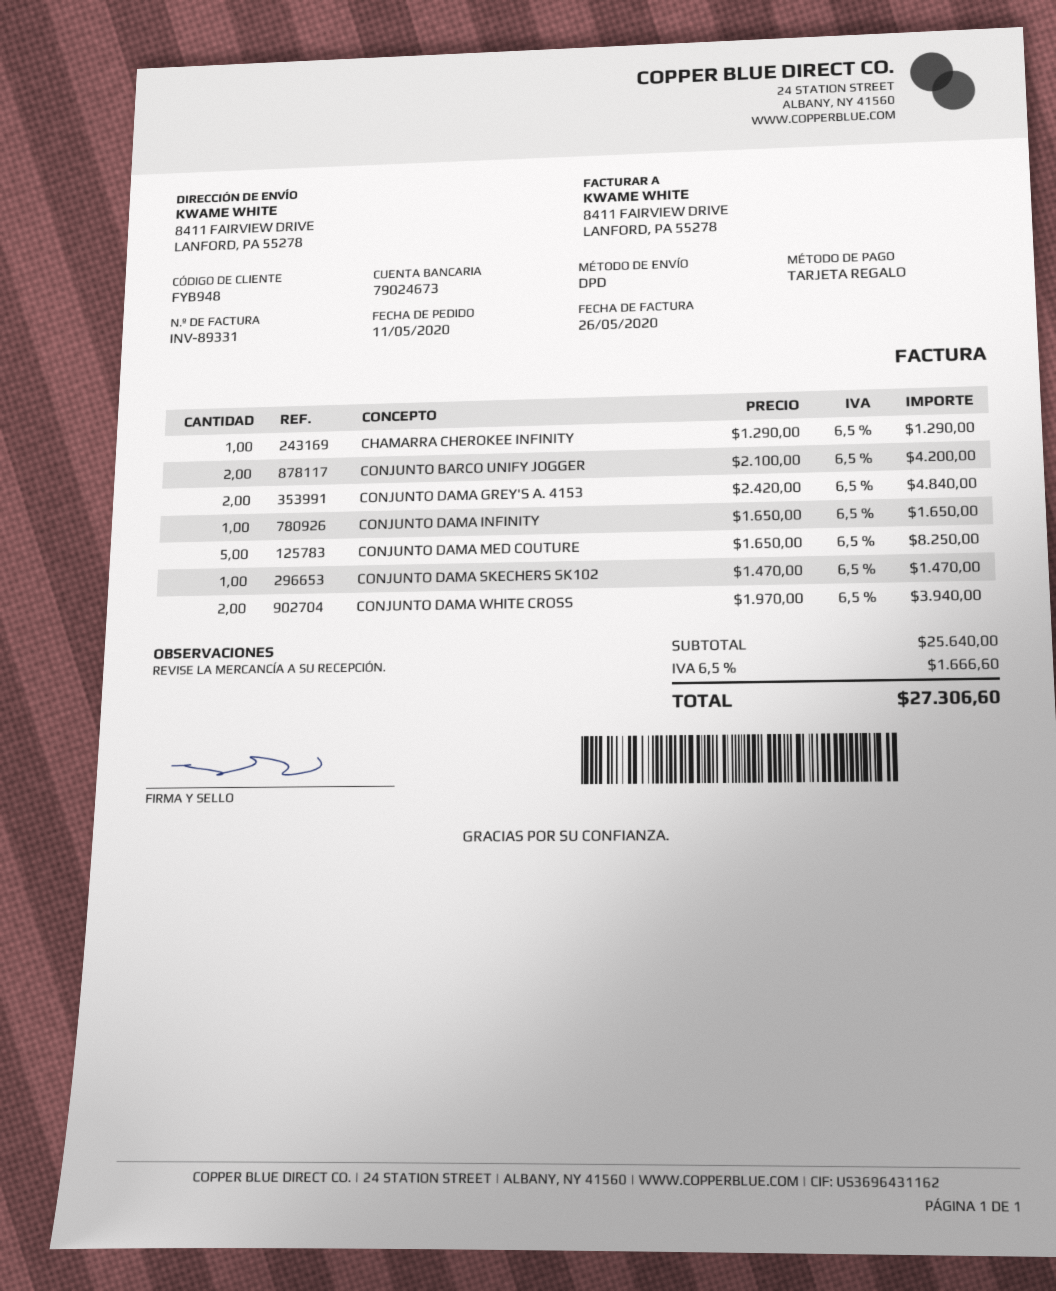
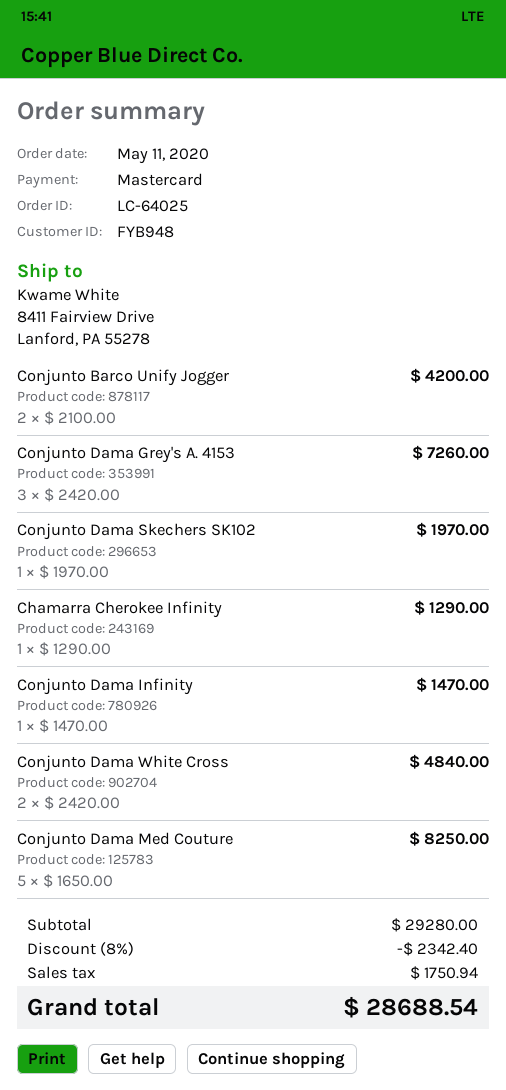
payment method: gift card -> Mastercard
CONJUNTO DAMA GREY'S A. 4153: 2 x 2420.00 = 4840.00 -> 3 x 2420.00 = 7260.00
CONJUNTO DAMA INFINITY: 1 x 1650.00 = 1650.00 -> 1 x 1470.00 = 1470.00
CONJUNTO DAMA SKECHERS SK102: 1 x 1470.00 = 1470.00 -> 1 x 1970.00 = 1970.00
CONJUNTO DAMA WHITE CROSS: 2 x 1970.00 = 3940.00 -> 2 x 2420.00 = 4840.00
subtotal: 25640.00 -> 29280.00
discount: none -> 8% = 2342.40
tax: 1666.60 -> 1750.94
total: 27306.60 -> 28688.54

